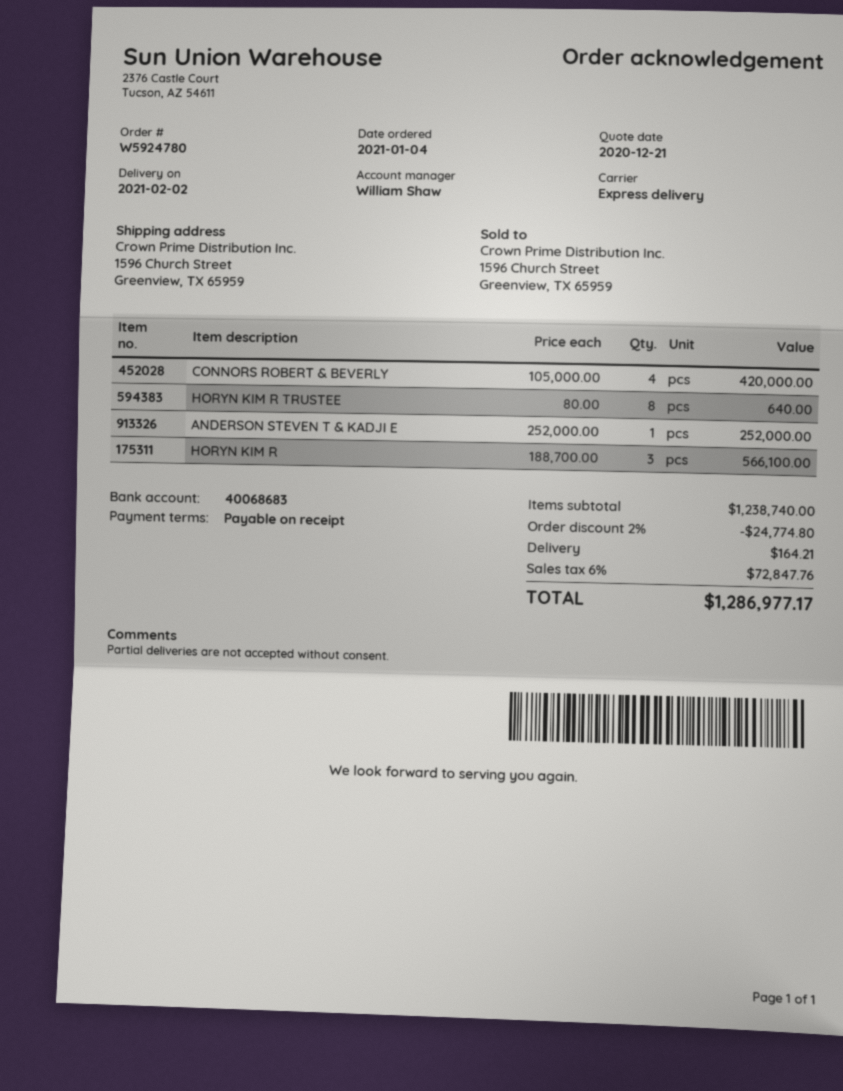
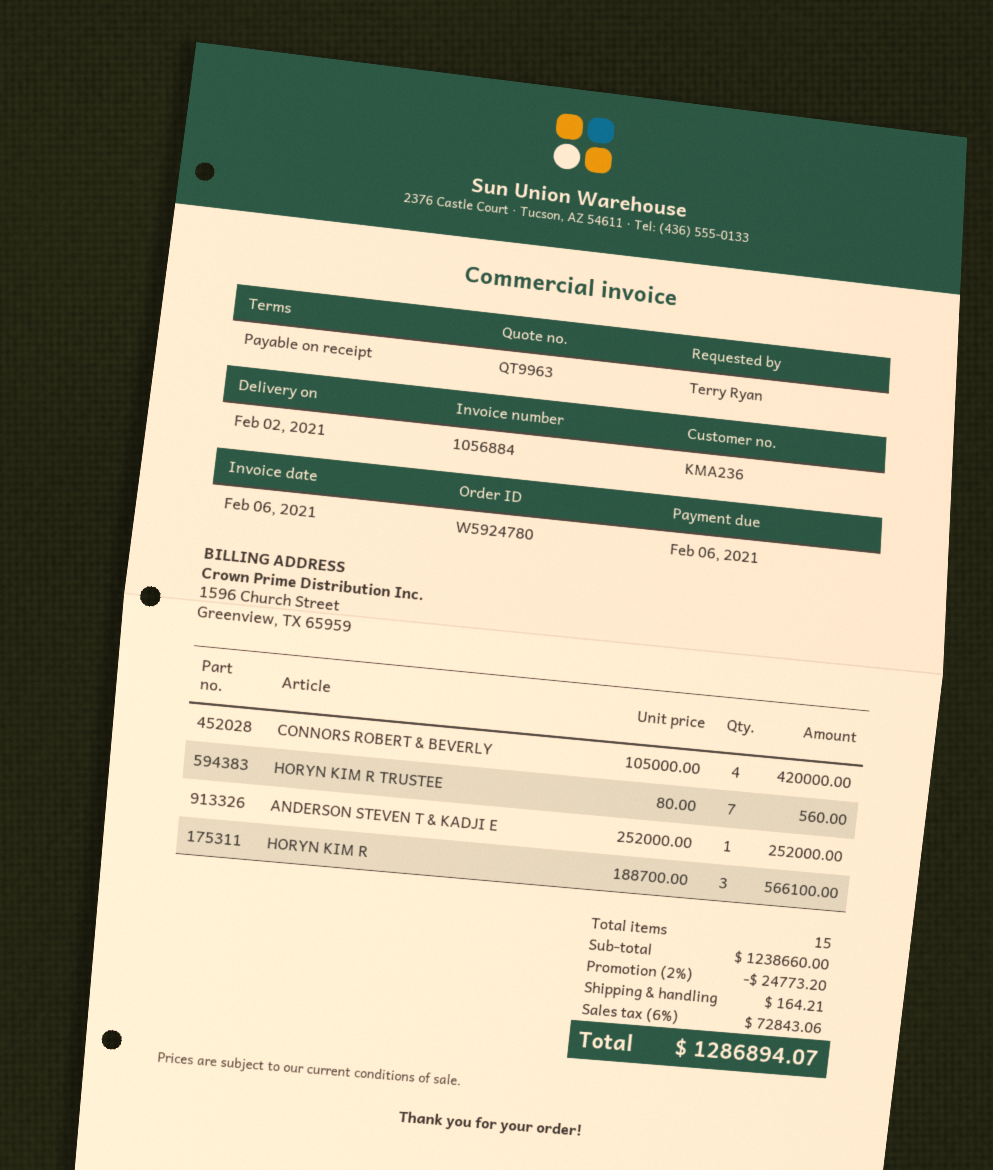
HORYN KIM R TRUSTEE: 8 x 80.00 = 640.00 -> 7 x 80.00 = 560.00
subtotal: 1238740.00 -> 1238660.00
discount: 2% = 24774.80 -> 2% = 24773.20
tax: 6% = 72847.76 -> 6% = 72843.06
total: 1286977.17 -> 1286894.07

